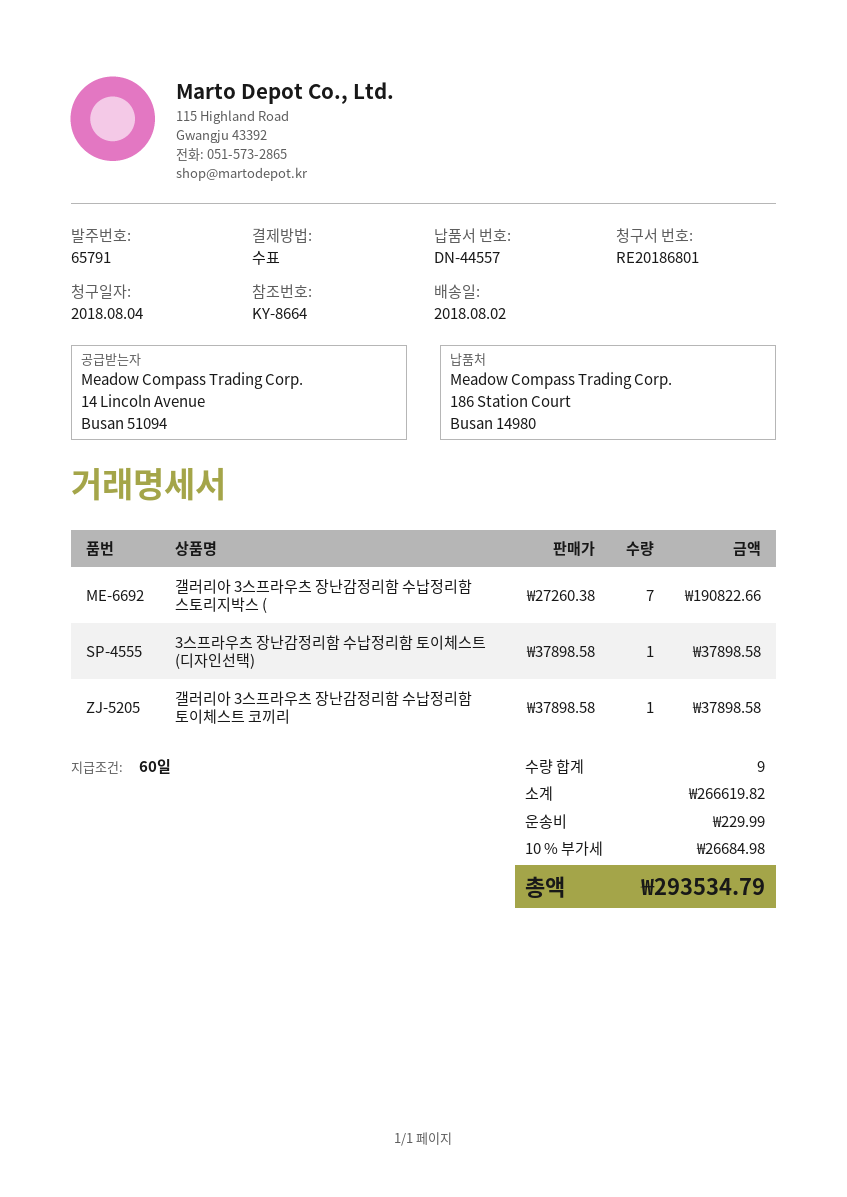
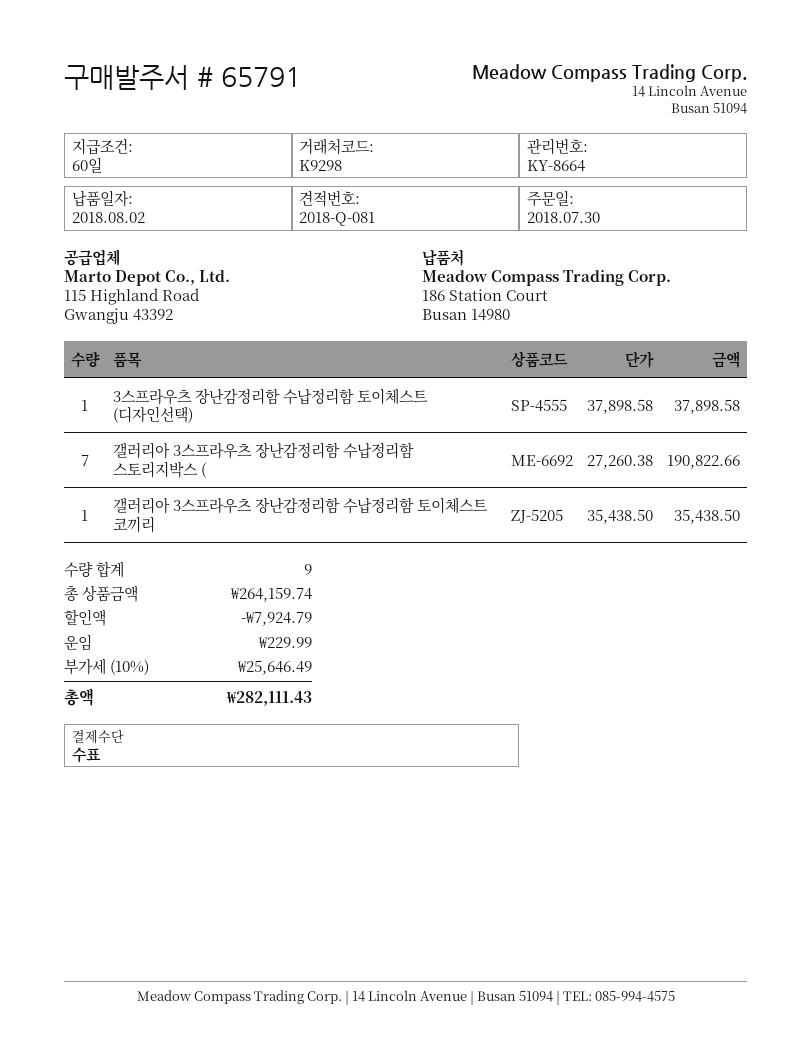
갤러리아 3스프라우츠 장난감정리함 수납정리함 토이체스트 코끼리: 1 x 37898.58 = 37898.58 -> 1 x 35438.50 = 35438.50
subtotal: 266619.82 -> 264159.74
discount: none -> 7924.79
tax: 10% = 26684.98 -> 10% = 25646.49
total: 293534.79 -> 282111.43

